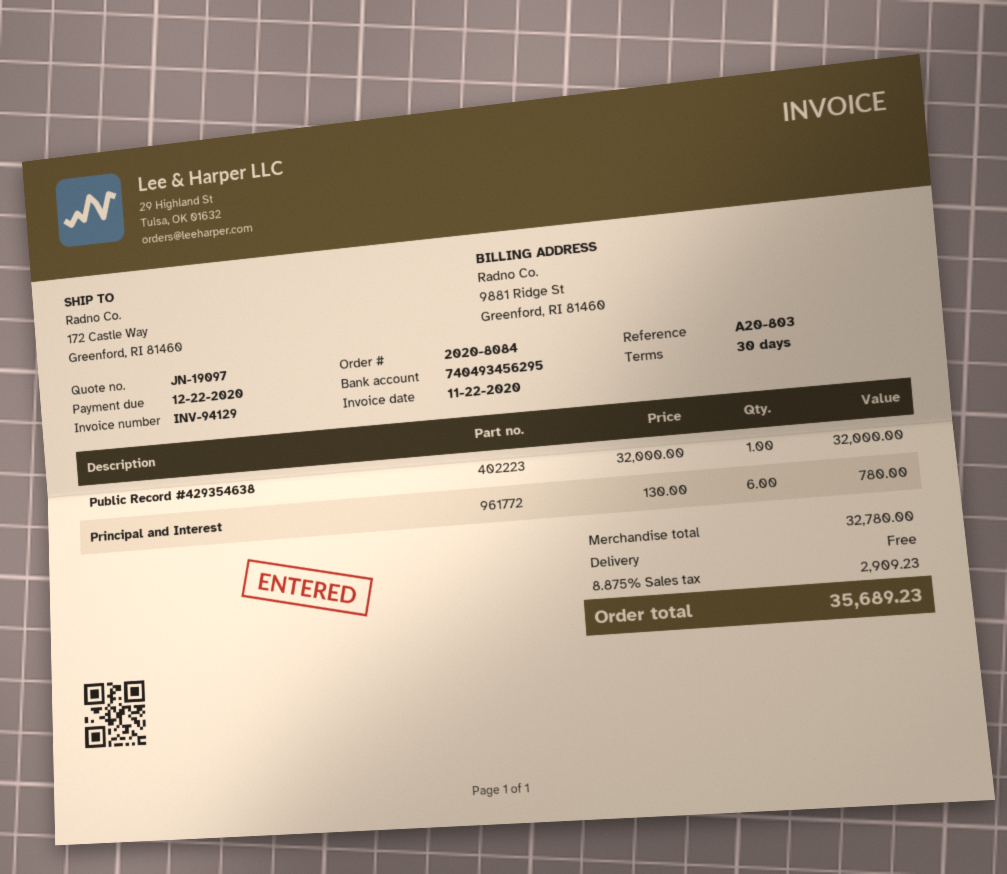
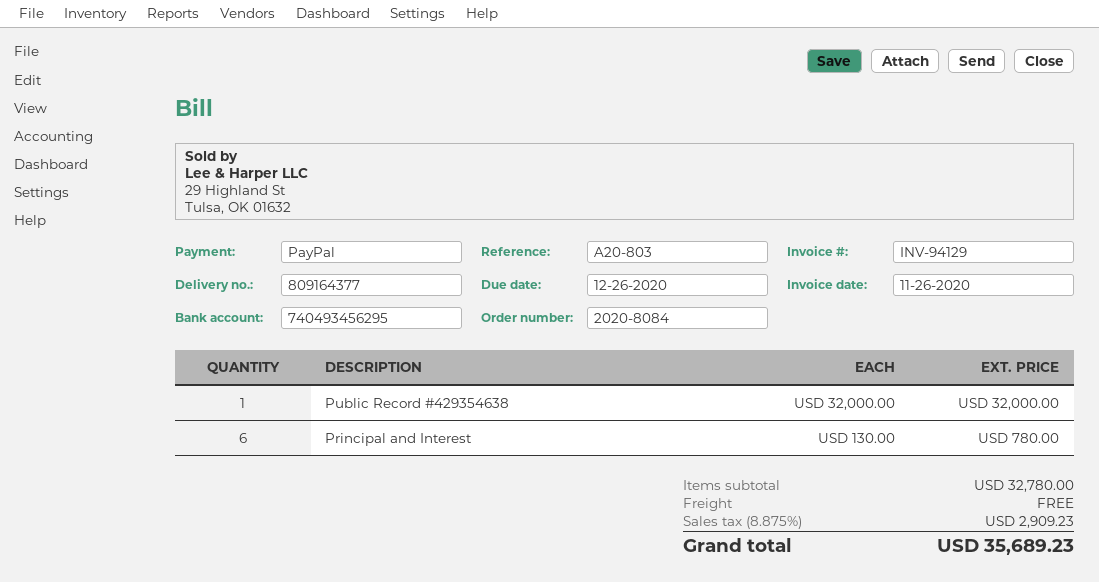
invoice date: 2020-11-22 -> 2020-11-26
due date: 2020-12-22 -> 2020-12-26

